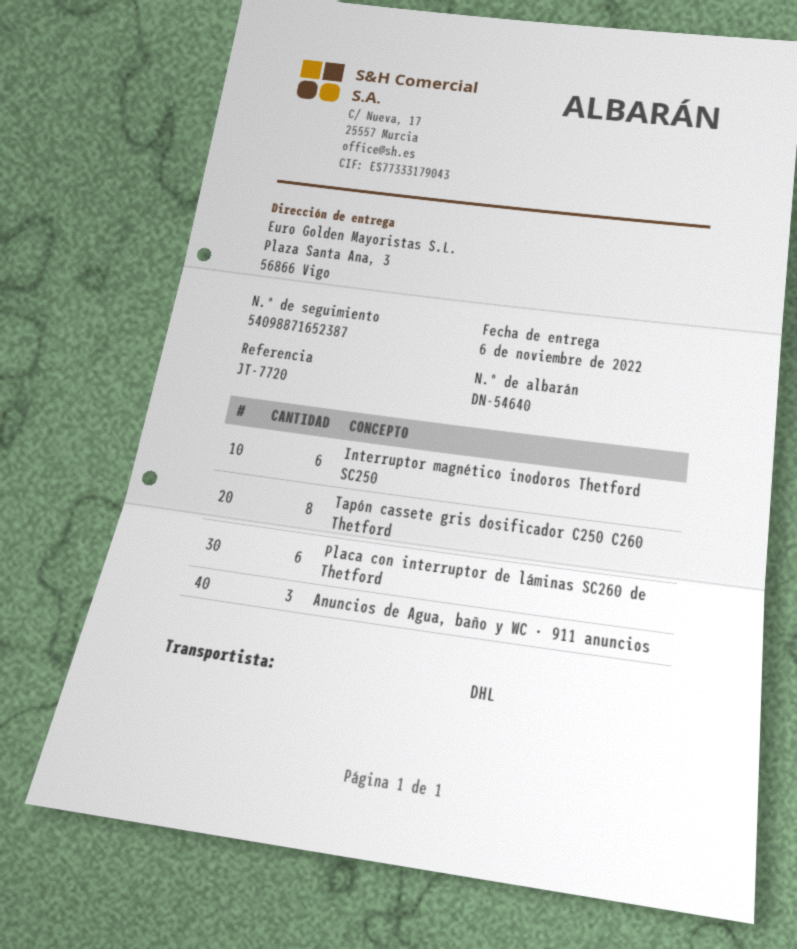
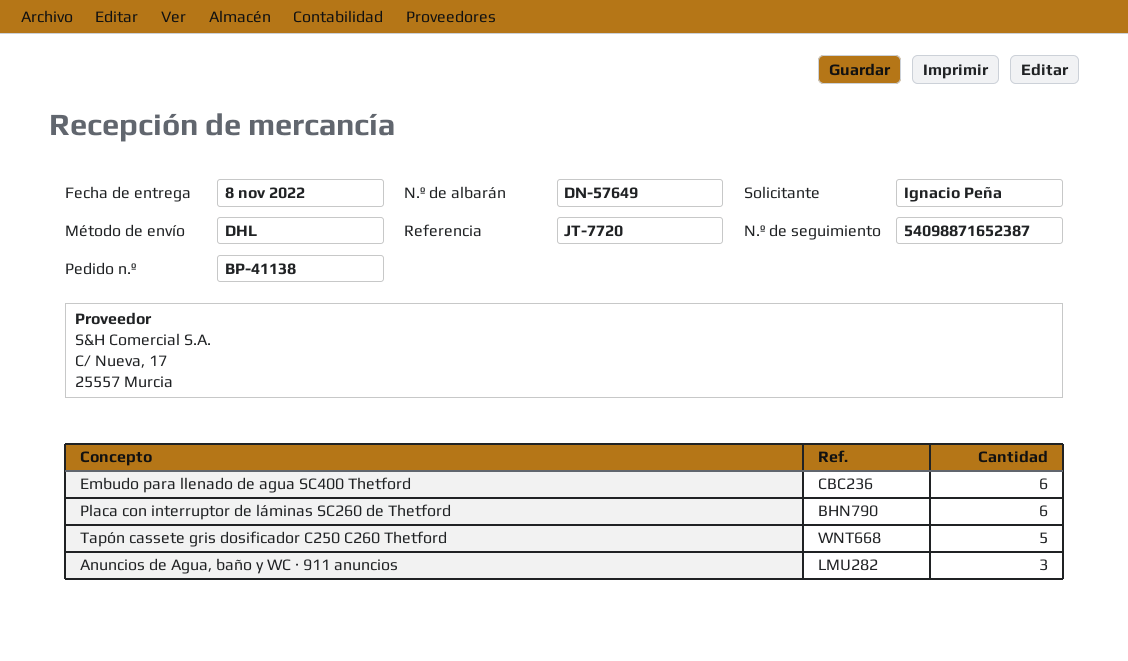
delivery note number: DN-54640 -> DN-57649
delivery date: 2022-11-06 -> 2022-11-08
Interruptor magnético inodoros Thetford SC250: 6 -> none
Tapón cassete gris dosificador C250 C260 Thetford: 8 -> 5
Embudo para llenado de agua SC400 Thetford: none -> 6

